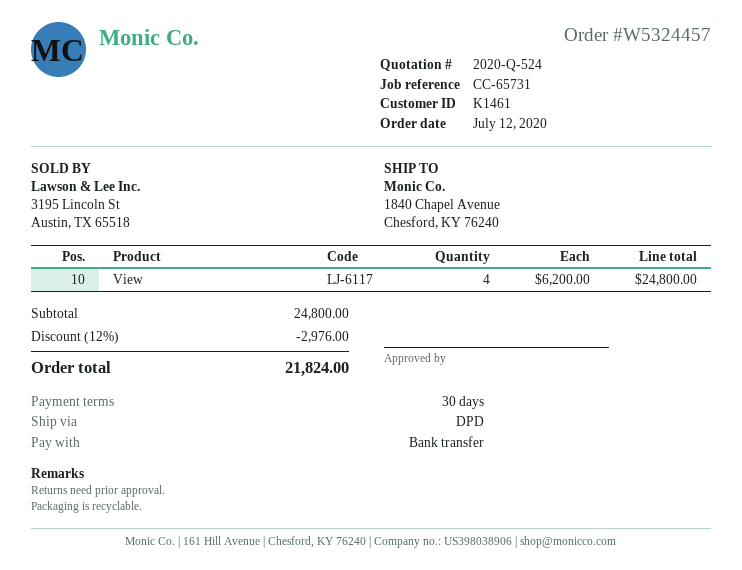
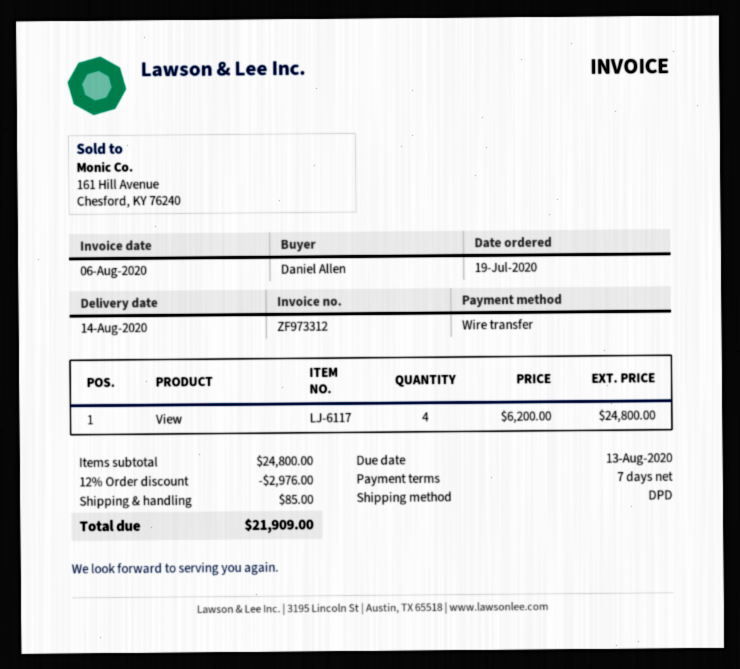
order date: 2020-07-12 -> 2020-07-19
payment terms: 30 days -> 7 days
shipping: none -> 85.00
total: 21824.00 -> 21909.00

